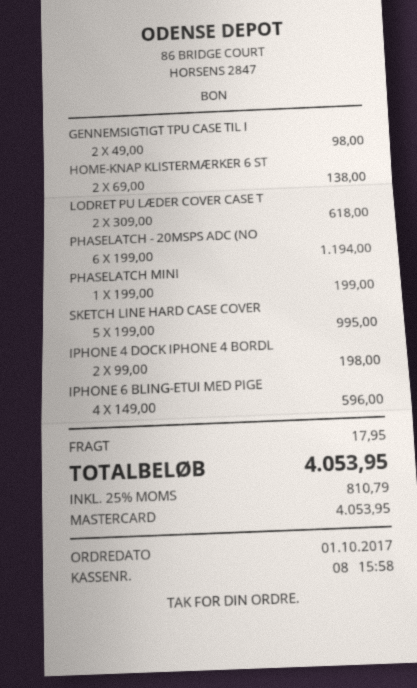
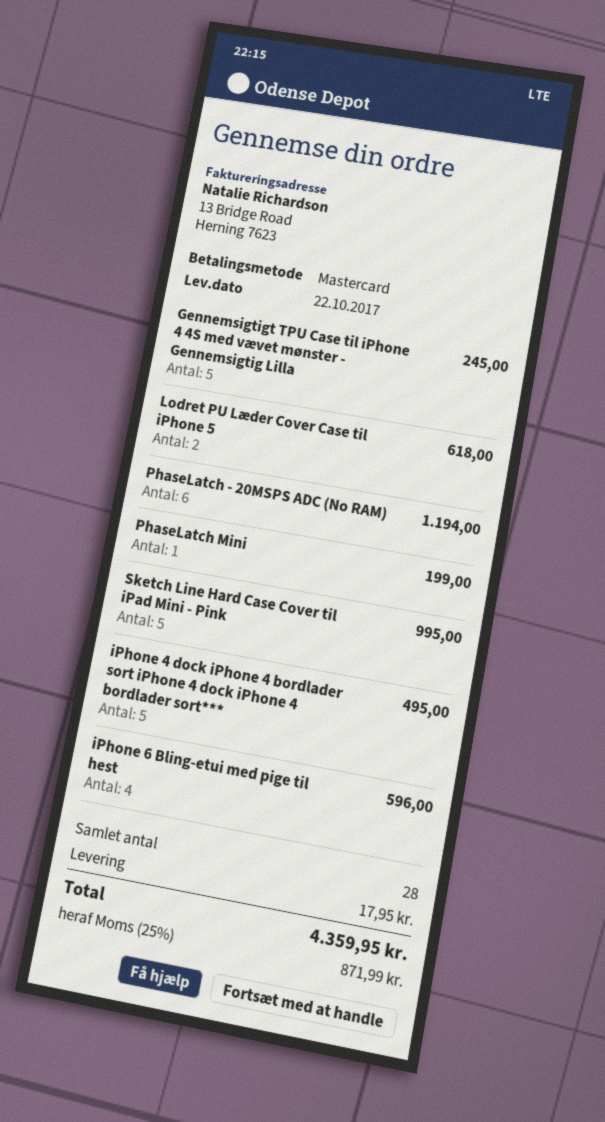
GENNEMSIGTIGT TPU CASE TIL I: 2 for 98.00 -> 5 for 245.00
HOME-KNAP KLISTERMÆRKER 6 ST: 2 for 138.00 -> none
IPHONE 4 DOCK IPHONE 4 BORDL: 2 for 198.00 -> 5 for 495.00
tax: 25% = 810.79 -> 25% = 871.99
total: 4053.95 -> 4359.95

